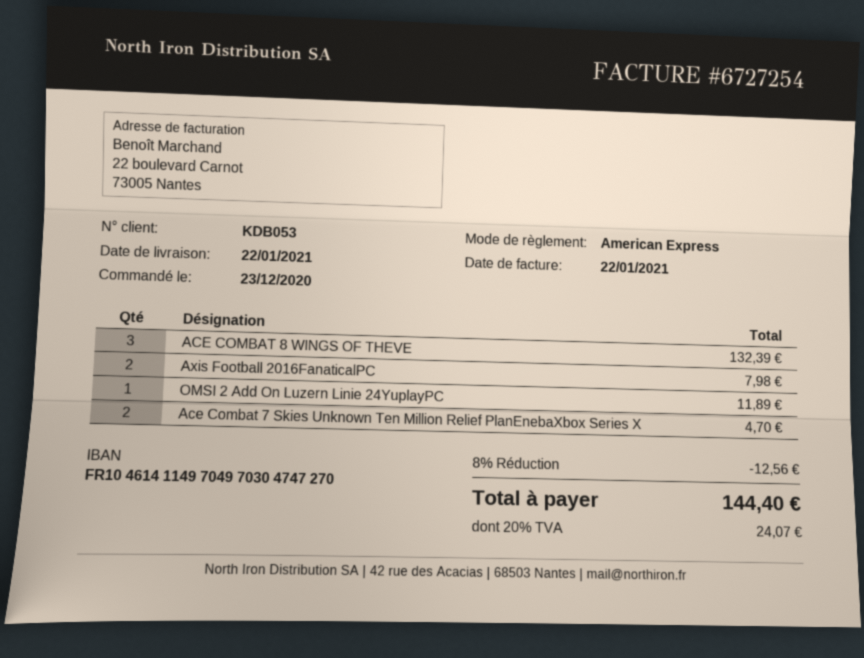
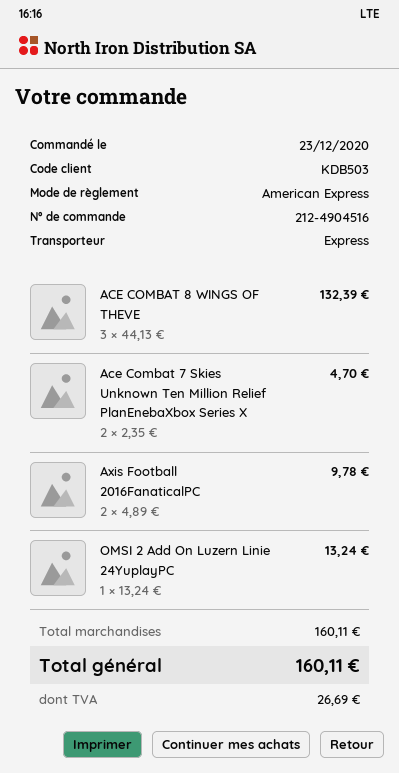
customer number: KDB053 -> KDB503
Axis Football 2016FanaticalPC: 2 for 7.98 -> 2 for 9.78
OMSI 2 Add On Luzern Linie 24YuplayPC: 1 for 11.89 -> 1 for 13.24
discount: 8% = 12.56 -> none
tax: 24.07 -> 26.69
total: 144.40 -> 160.11

